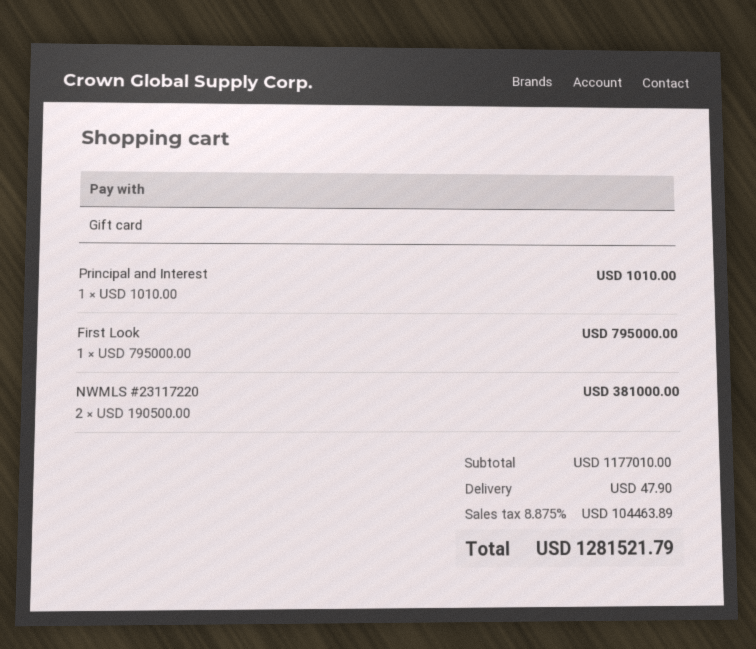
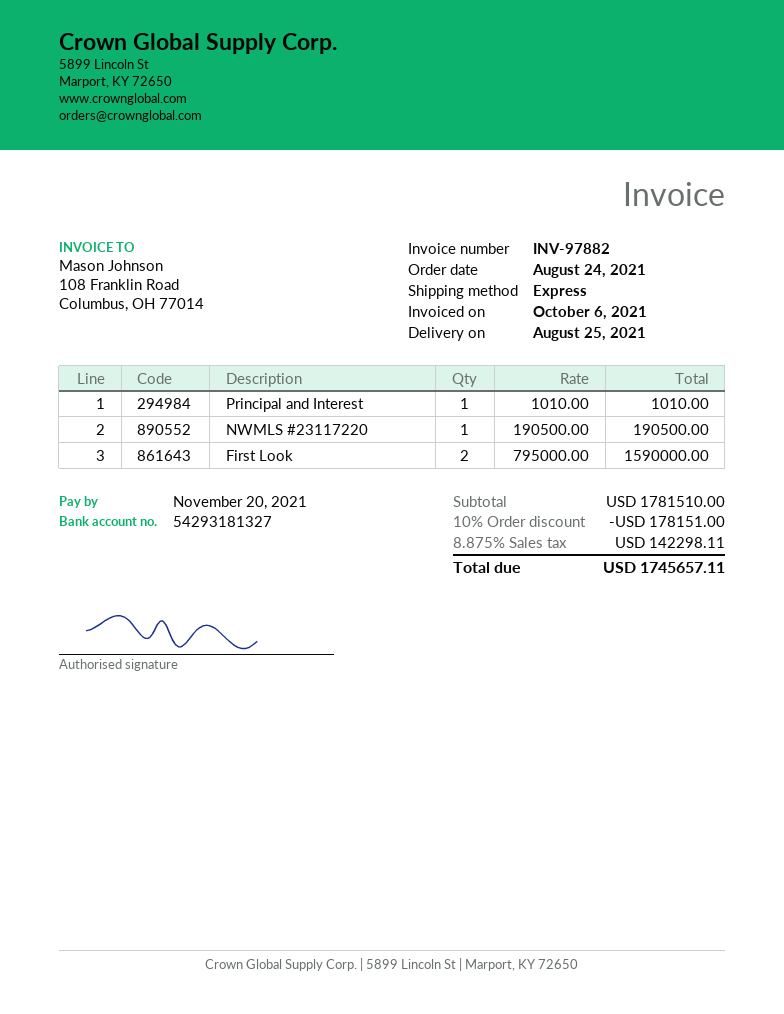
First Look: 1 x 795000.00 = 795000.00 -> 2 x 795000.00 = 1590000.00
NWMLS #23117220: 2 x 190500.00 = 381000.00 -> 1 x 190500.00 = 190500.00
subtotal: 1177010.00 -> 1781510.00
discount: none -> 10% = 178151.00
shipping: 47.90 -> none
tax: 8.875% = 104463.89 -> 8.875% = 142298.11
total: 1281521.79 -> 1745657.11

